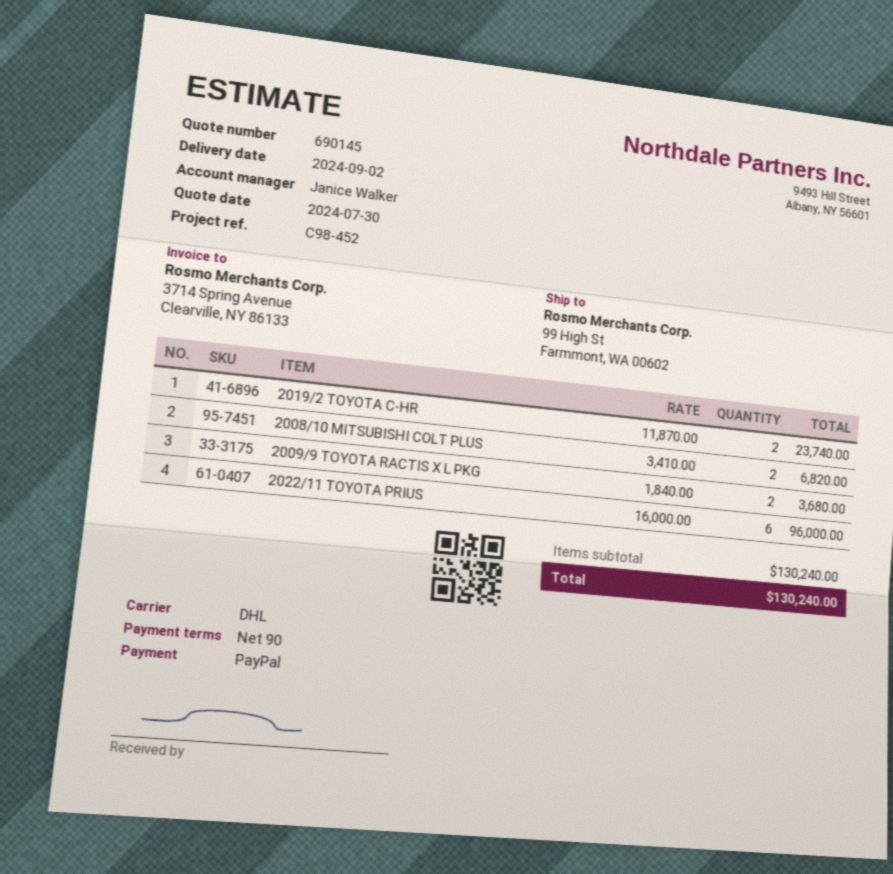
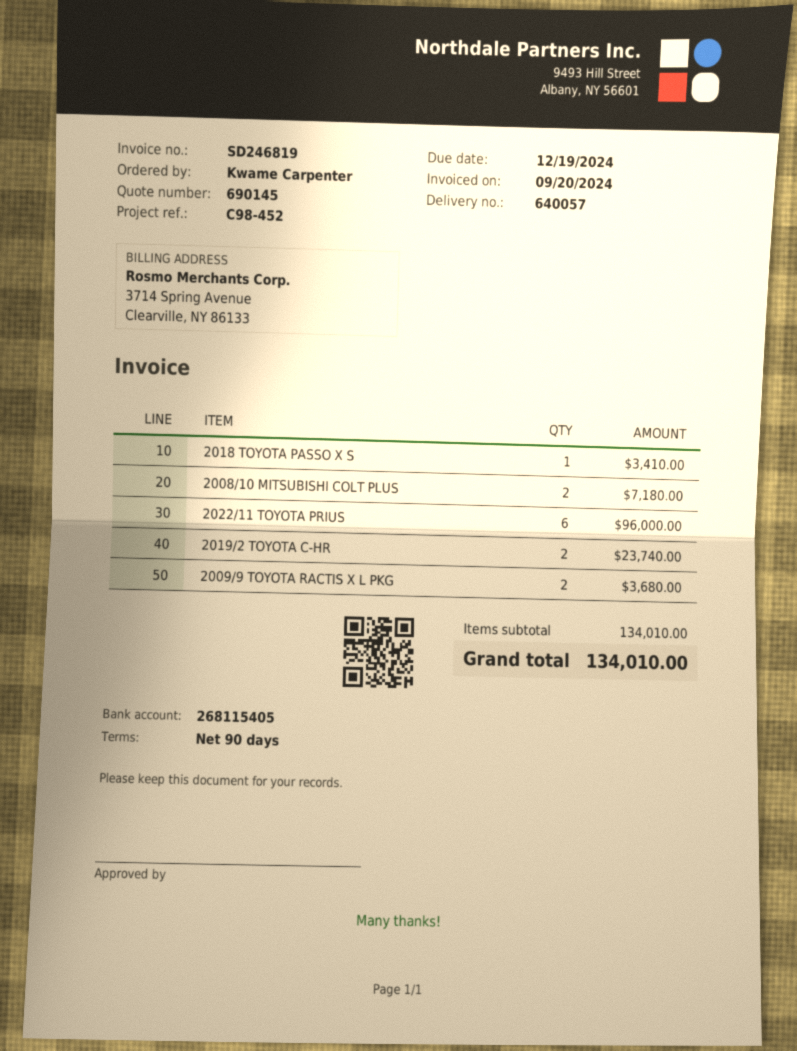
2008/10 MITSUBISHI COLT PLUS: 2 for 6820.00 -> 2 for 7180.00
2018 TOYOTA PASSO X S: none -> 1 for 3410.00
subtotal: 130240.00 -> 134010.00
total: 130240.00 -> 134010.00

